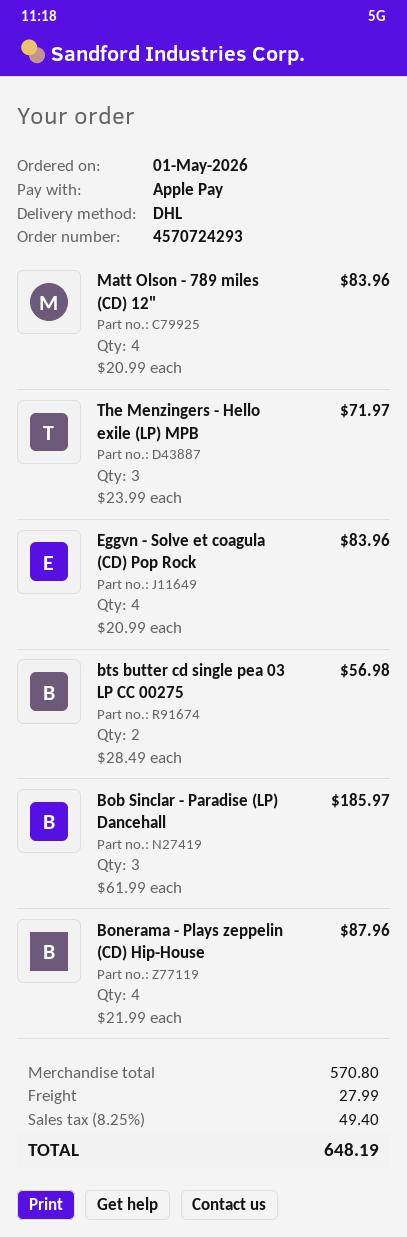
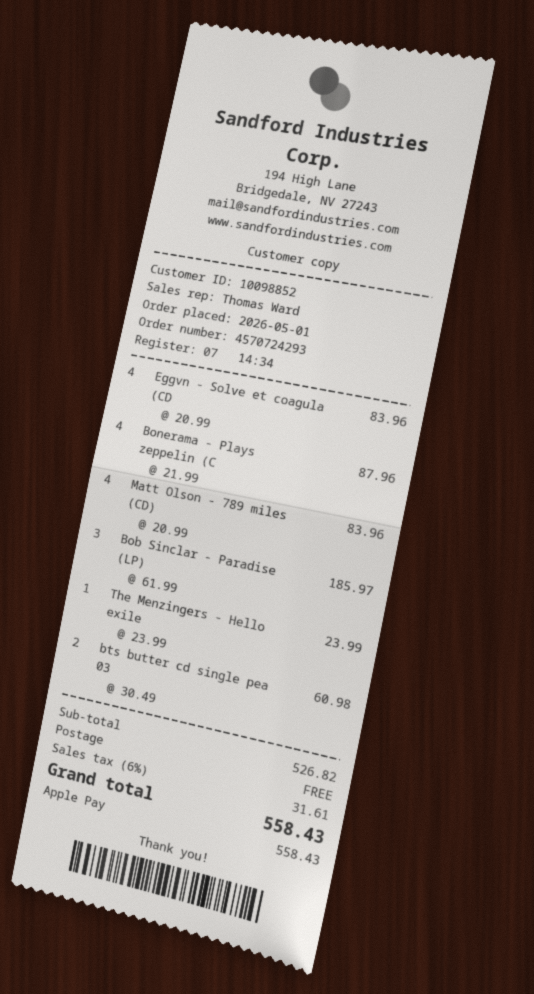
The Menzingers - Hello exile (LP) MPB: 3 x 23.99 = 71.97 -> 1 x 23.99 = 23.99
bts butter cd single pea 03 LP CC 00275: 2 x 28.49 = 56.98 -> 2 x 30.49 = 60.98
subtotal: 570.80 -> 526.82
shipping: 27.99 -> 0.00
tax: 8.25% = 49.40 -> 6% = 31.61
total: 648.19 -> 558.43

